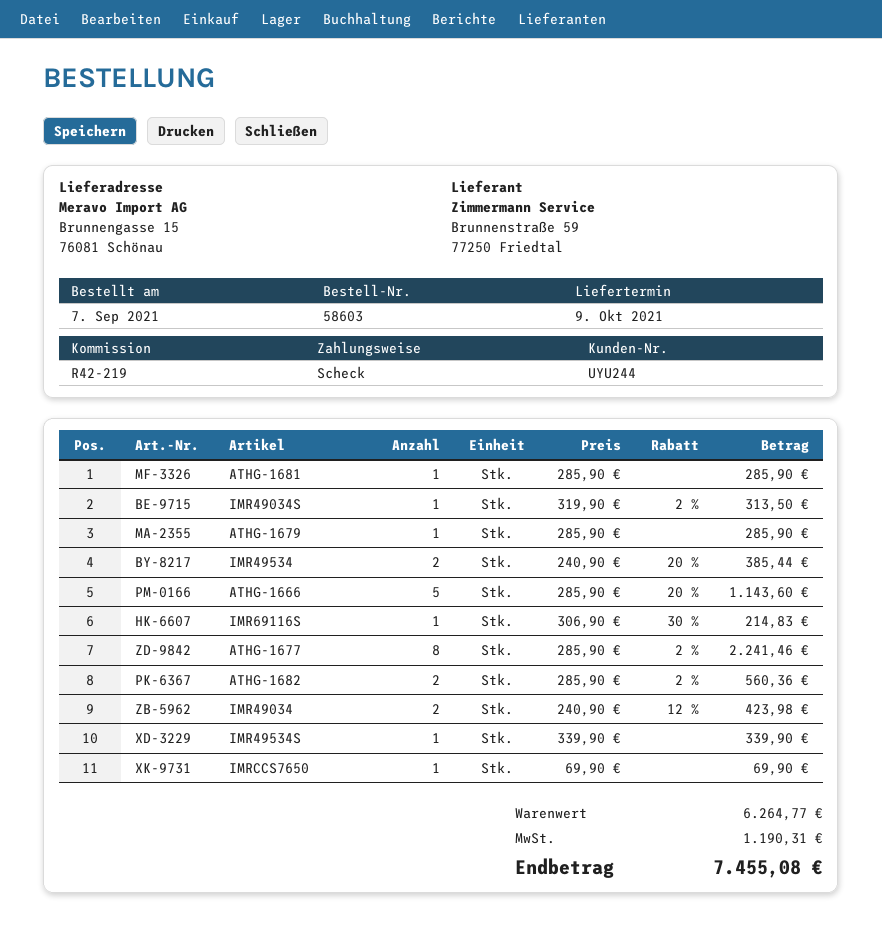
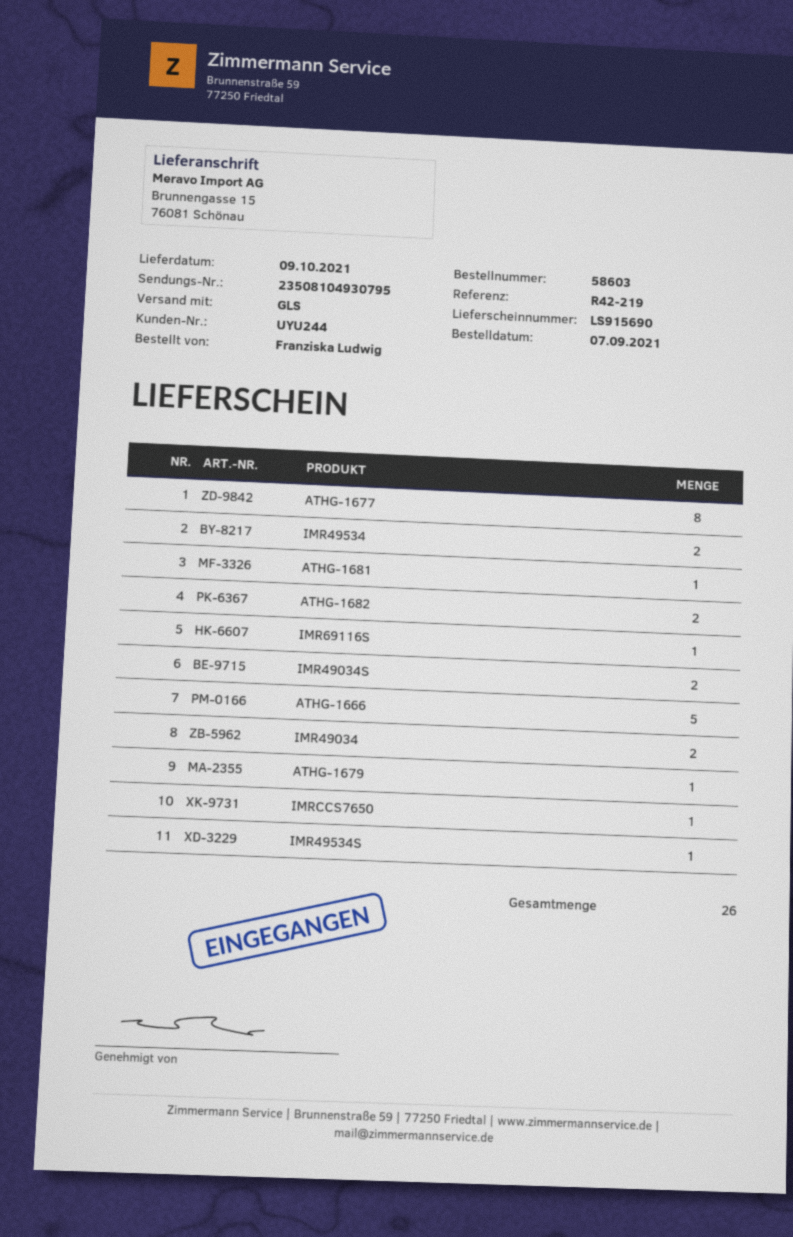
IMR49034S: 1 -> 2

